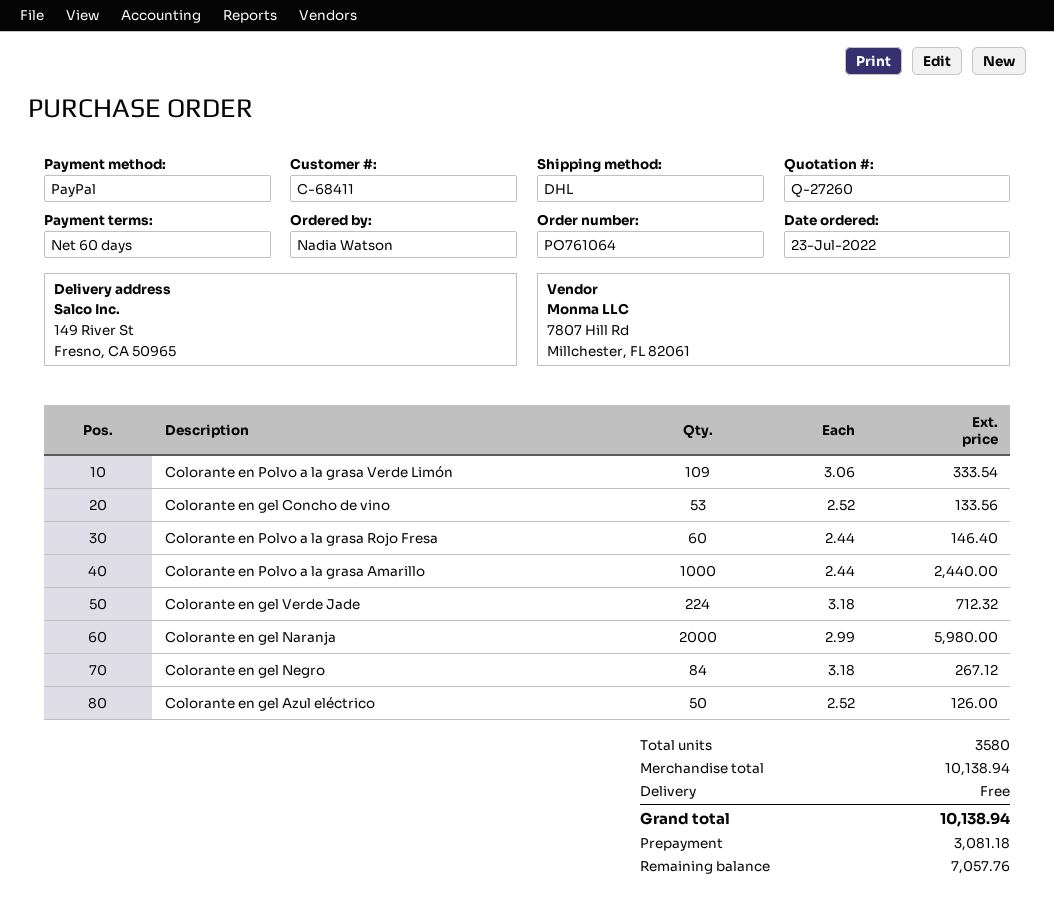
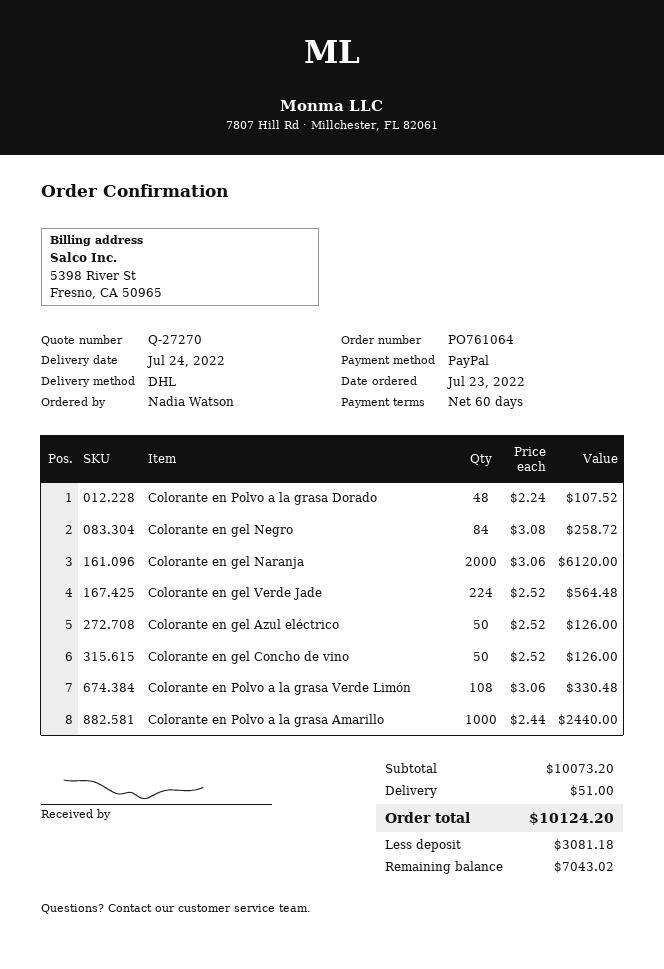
quote number: Q-27260 -> Q-27270
Colorante en Polvo a la grasa Verde Limón: 109 x 3.06 = 333.54 -> 108 x 3.06 = 330.48
Colorante en gel Concho de vino: 53 x 2.52 = 133.56 -> 50 x 2.52 = 126.00
Colorante en Polvo a la grasa Rojo Fresa: 60 x 2.44 = 146.40 -> none
Colorante en gel Verde Jade: 224 x 3.18 = 712.32 -> 224 x 2.52 = 564.48
Colorante en gel Naranja: 2000 x 2.99 = 5980.00 -> 2000 x 3.06 = 6120.00
Colorante en gel Negro: 84 x 3.18 = 267.12 -> 84 x 3.08 = 258.72
Colorante en Polvo a la grasa Dorado: none -> 48 x 2.24 = 107.52
subtotal: 10138.94 -> 10073.20
shipping: 0.00 -> 51.00
total: 10138.94 -> 10124.20
balance: 7057.76 -> 7043.02

